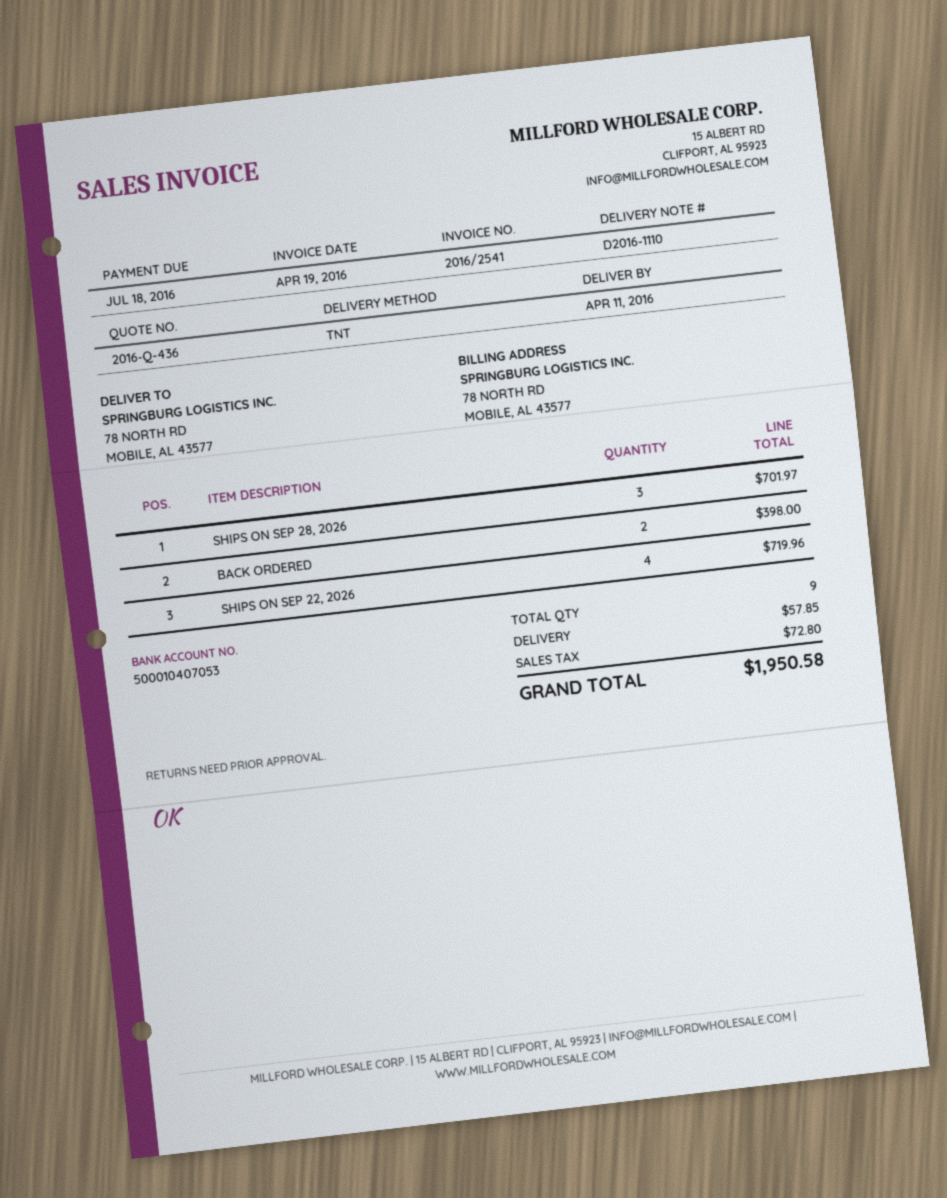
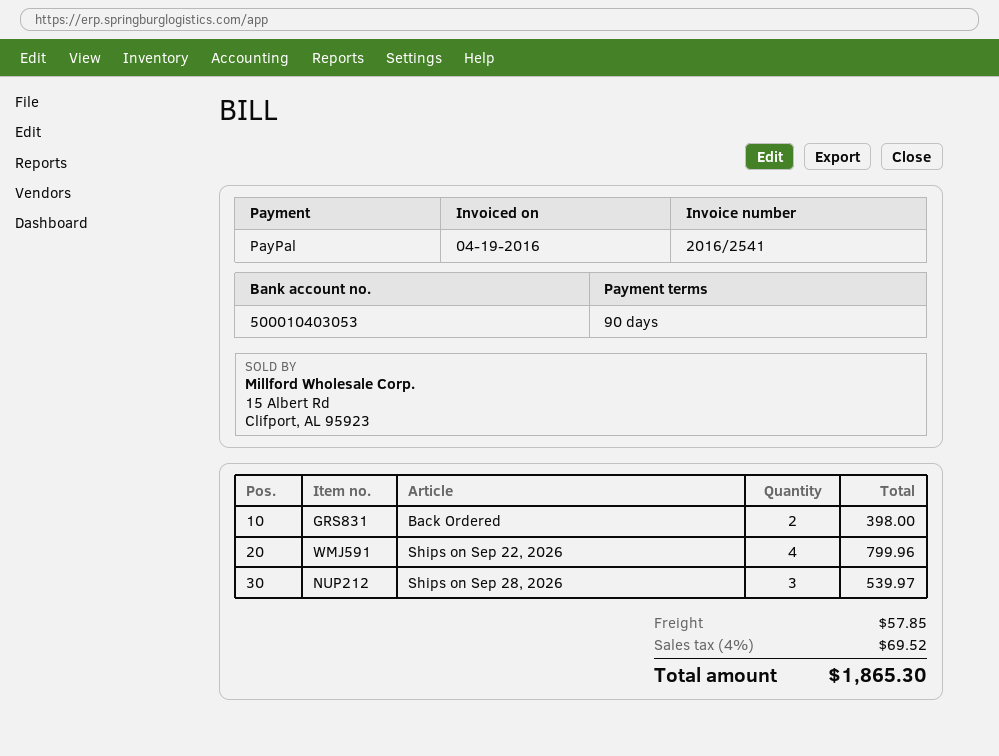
bank account: 500010407053 -> 500010403053
SHIPS ON SEP 28, 2026: 3 for 701.97 -> 3 for 539.97
SHIPS ON SEP 22, 2026: 4 for 719.96 -> 4 for 799.96
tax: 72.80 -> 69.52
total: 1950.58 -> 1865.30

